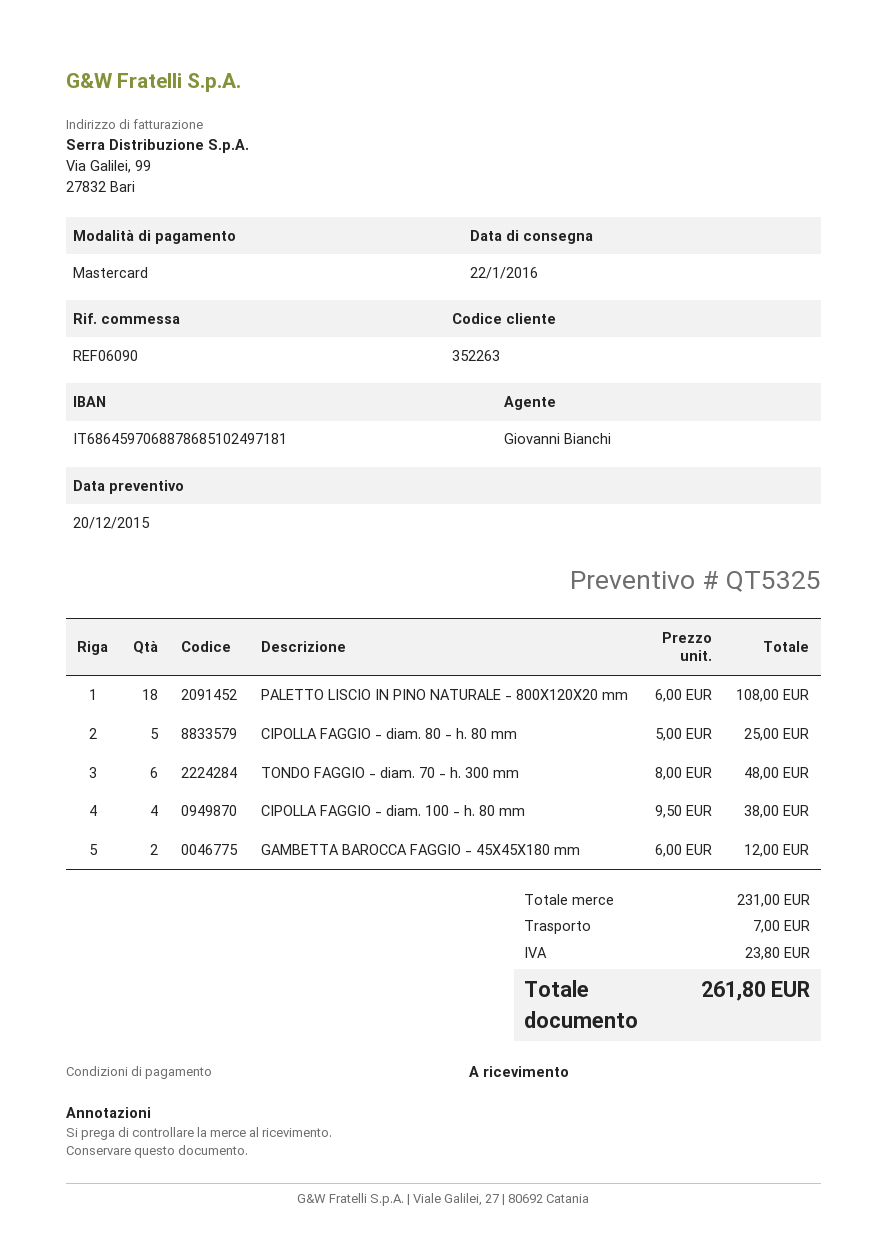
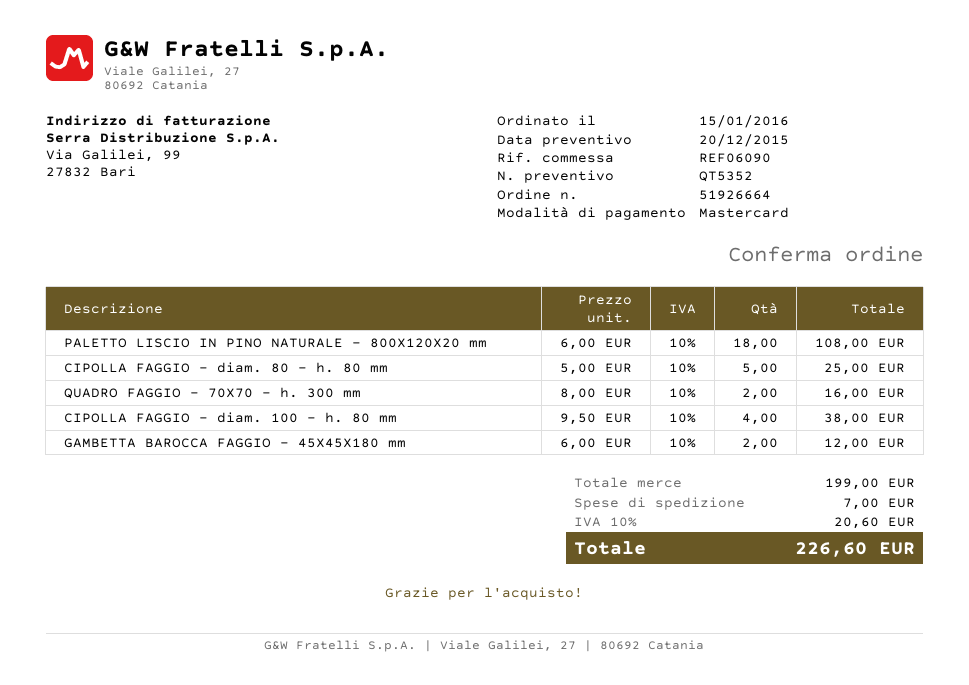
quote number: QT5325 -> QT5352
TONDO FAGGIO - diam. 70 - h. 300 mm: 6 x 8.00 = 48.00 -> none
QUADRO FAGGIO - 70X70 - h. 300 mm: none -> 2 x 8.00 = 16.00
subtotal: 231.00 -> 199.00
tax: 23.80 -> 20.60
total: 261.80 -> 226.60

